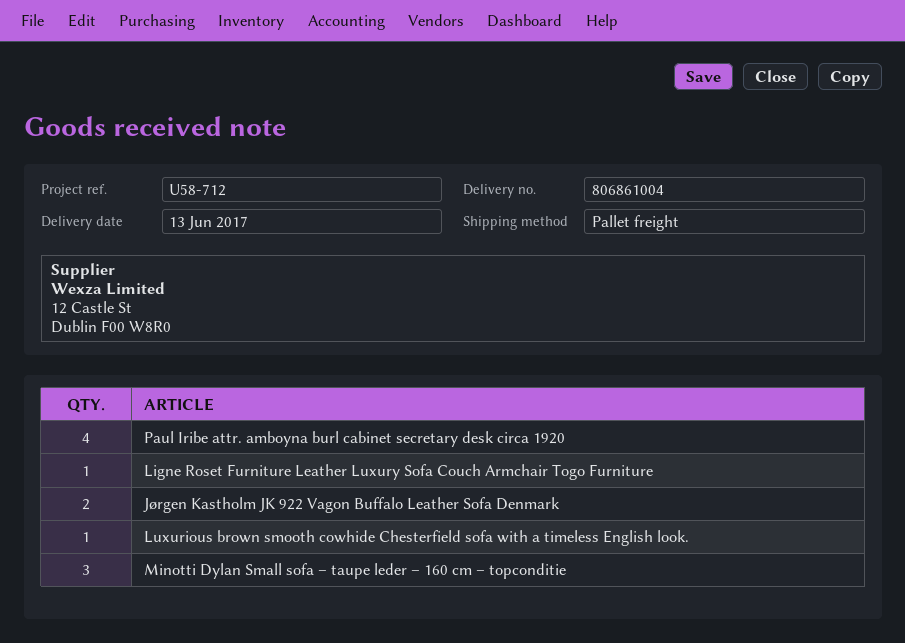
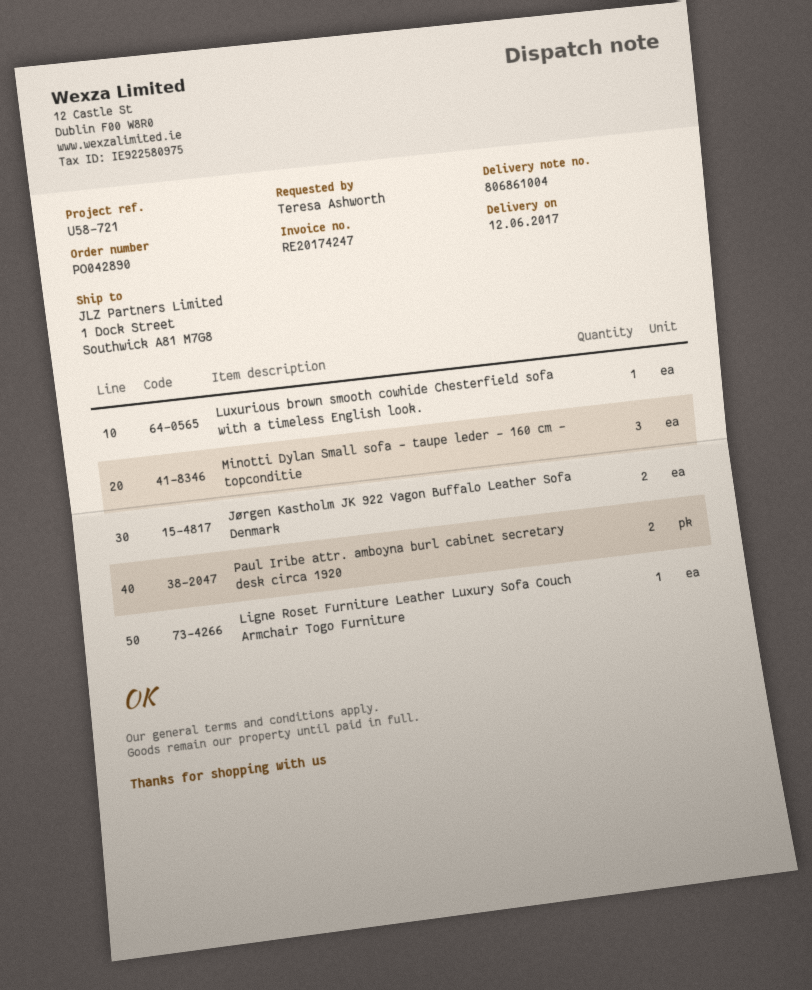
delivery date: 2017-06-13 -> 2017-06-12
reference: U58-712 -> U58-721
Paul Iribe attr. amboyna burl cabinet secretary desk circa 1920: 4 -> 2

